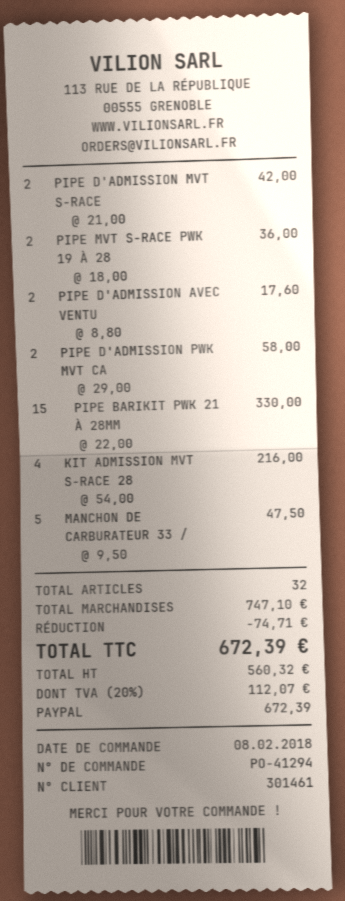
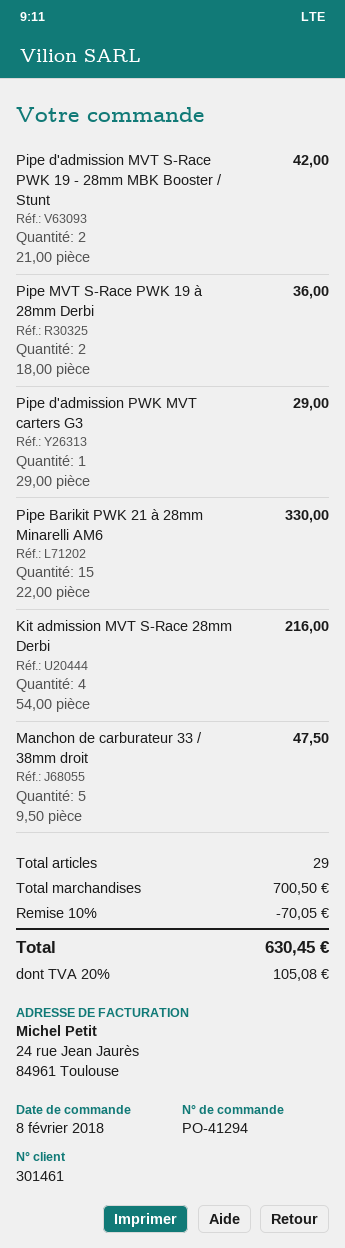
PIPE D'ADMISSION AVEC VENTU: 2 x 8.80 = 17.60 -> none
PIPE D'ADMISSION PWK MVT CA: 2 x 29.00 = 58.00 -> 1 x 29.00 = 29.00
total quantity: 32 -> 29
subtotal: 747.10 -> 700.50
discount: 74.71 -> 70.05
tax: 20% = 112.07 -> 20% = 105.08
total: 672.39 -> 630.45

